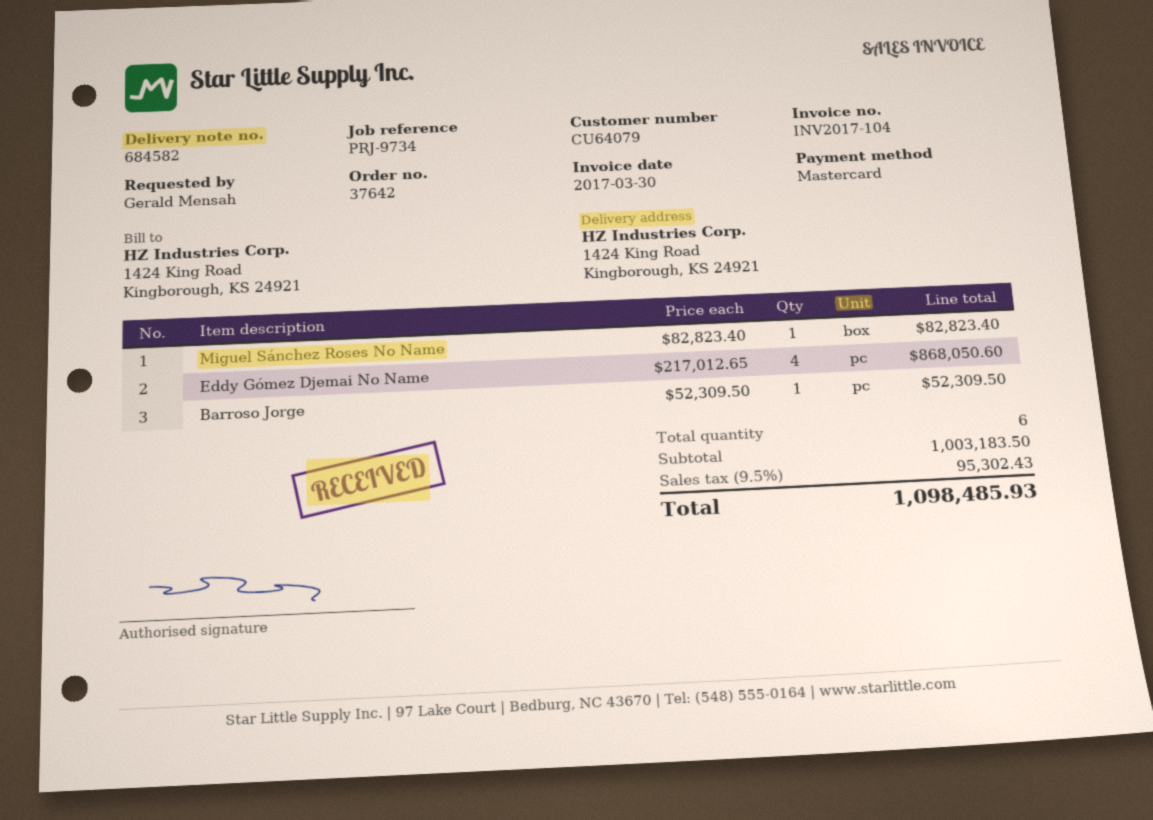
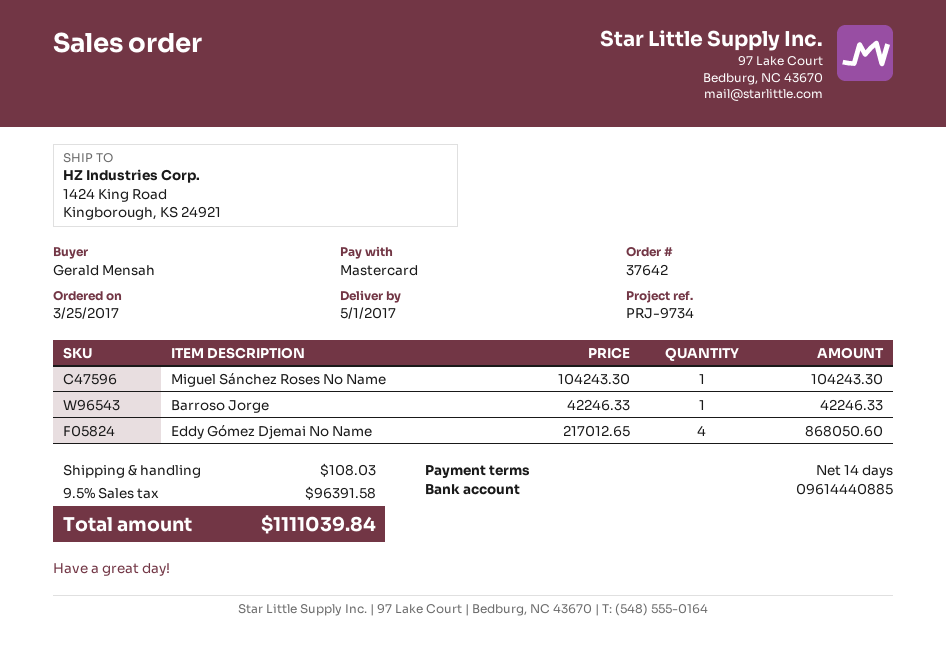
Miguel Sánchez Roses No Name: 1 x 82823.40 = 82823.40 -> 1 x 104243.30 = 104243.30
Barroso Jorge: 1 x 52309.50 = 52309.50 -> 1 x 42246.33 = 42246.33
shipping: none -> 108.03
tax: 9.5% = 95302.43 -> 9.5% = 96391.58
total: 1098485.93 -> 1111039.84

